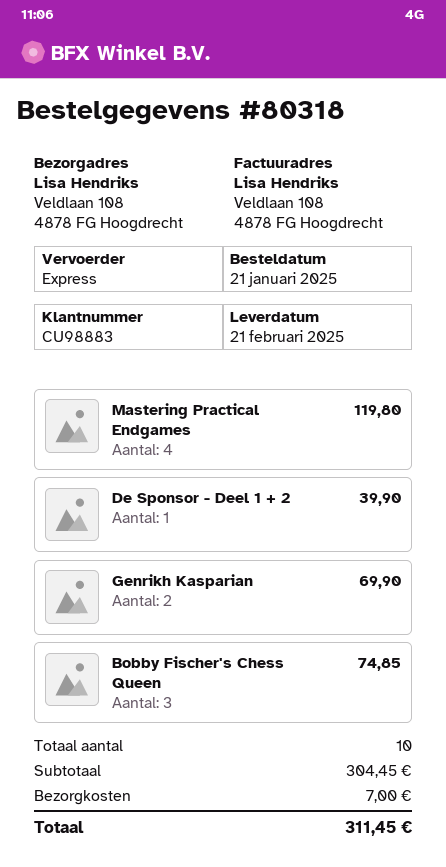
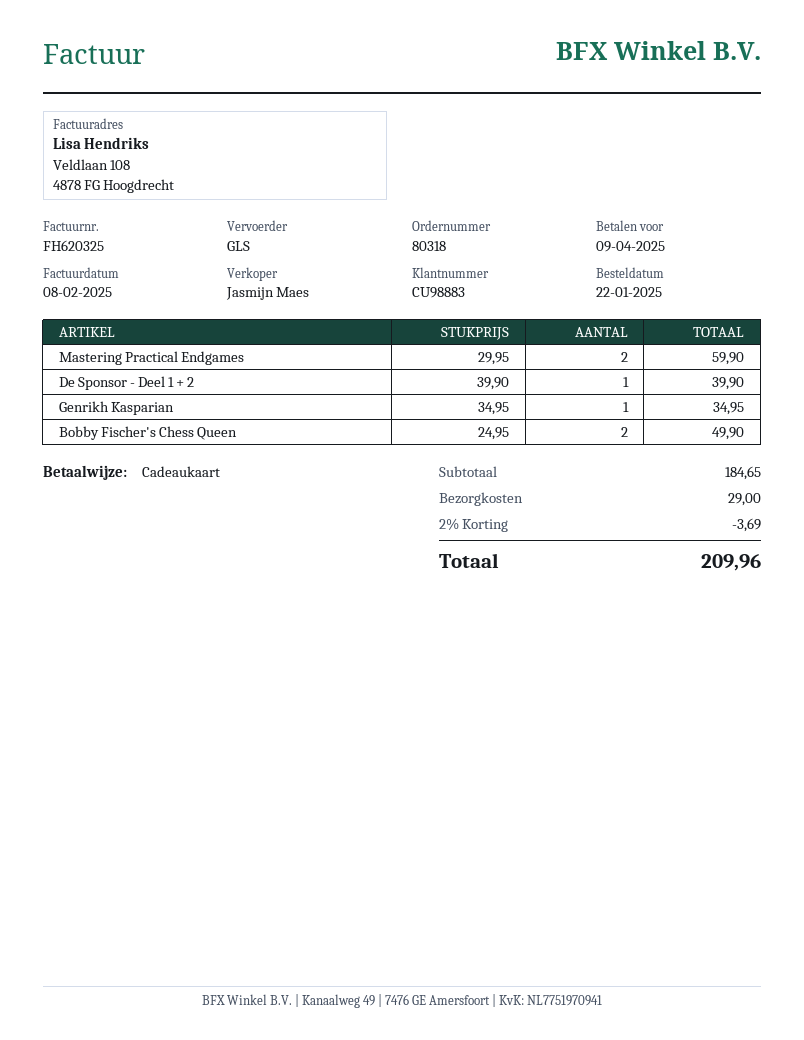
order date: 2025-01-21 -> 2025-01-22
shipping method: express -> GLS
Mastering Practical Endgames: 4 for 119.80 -> 2 for 59.90
Genrikh Kasparian: 2 for 69.90 -> 1 for 34.95
Bobby Fischer's Chess Queen: 3 for 74.85 -> 2 for 49.90
subtotal: 304.45 -> 184.65
discount: none -> 2% = 3.69
shipping: 7.00 -> 29.00
total: 311.45 -> 209.96

